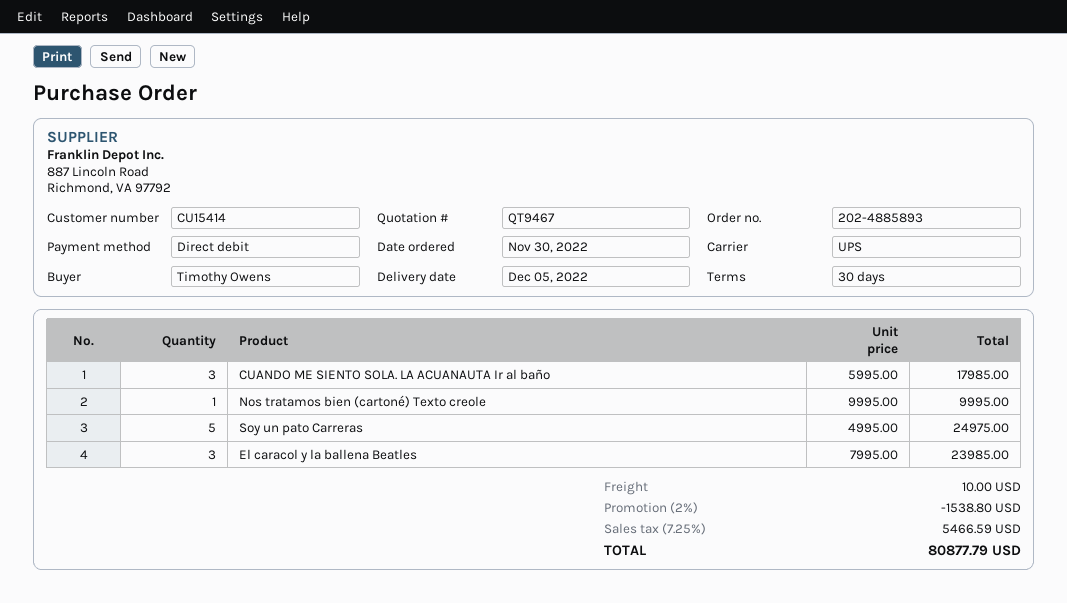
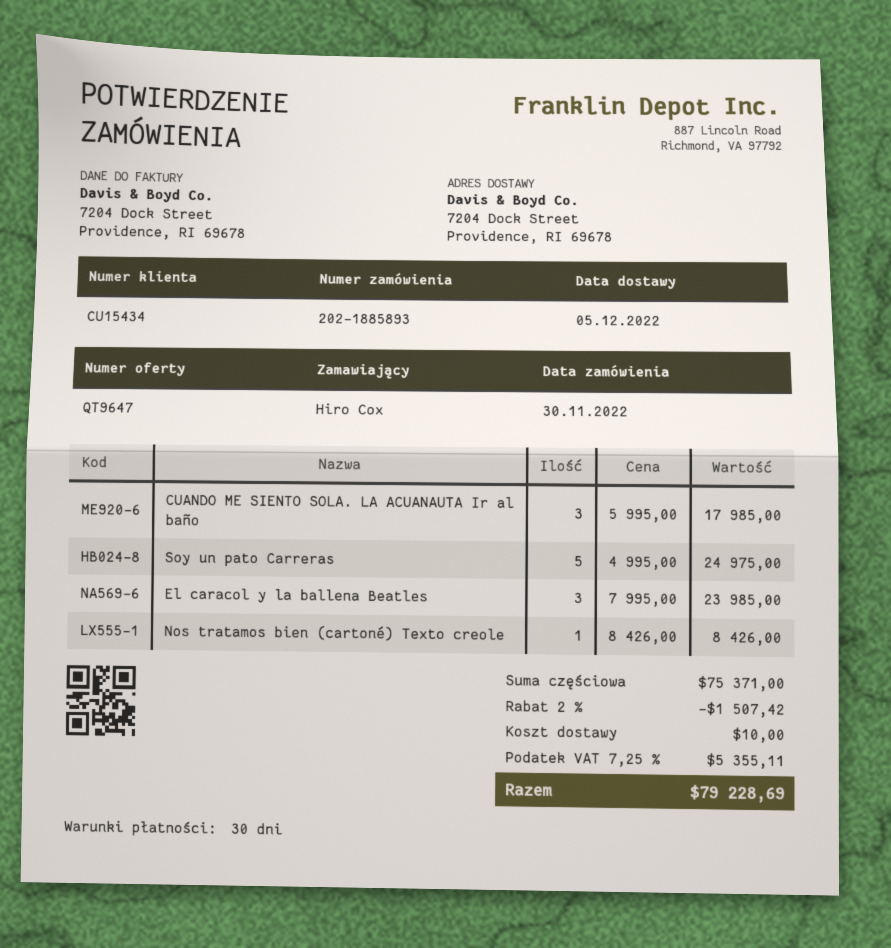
quote number: QT9467 -> QT9647
order number: 202-4885893 -> 202-1885893
customer number: CU15414 -> CU15434
ordered by: Timothy Owens -> Hiro Cox
Nos tratamos bien (cartoné) Texto creole: 1 x 9995.00 = 9995.00 -> 1 x 8426.00 = 8426.00
discount: 2% = 1538.80 -> 2% = 1507.42
tax: 7.25% = 5466.59 -> 7.25% = 5355.11
total: 80877.79 -> 79228.69

